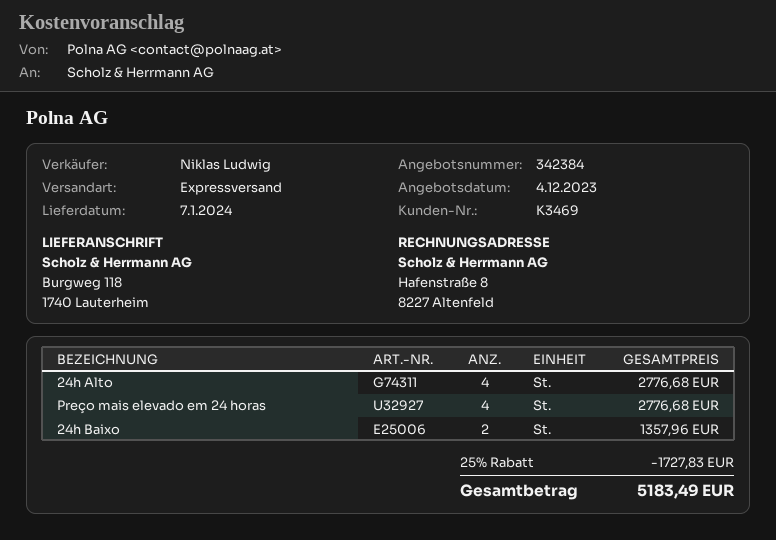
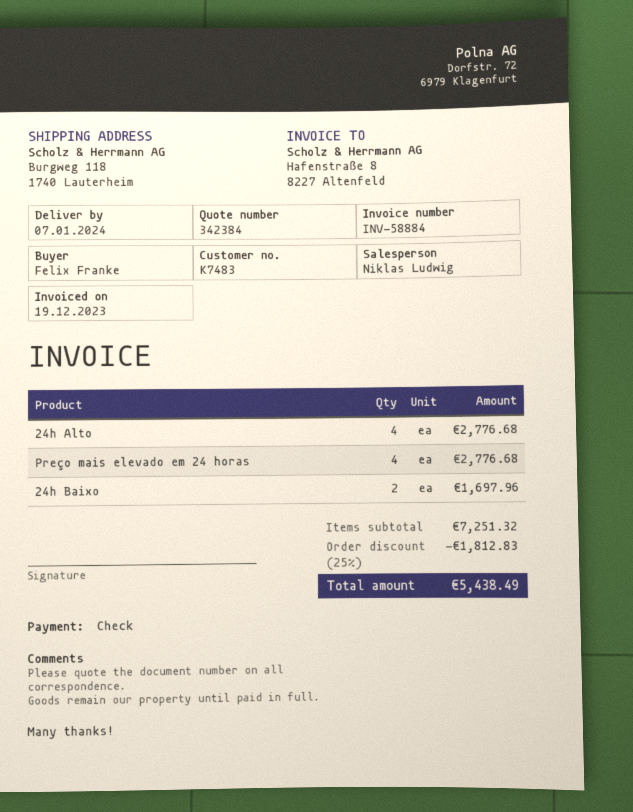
customer number: K3469 -> K7483
24h Baixo: 2 for 1357.96 -> 2 for 1697.96
discount: 25% = 1727.83 -> 25% = 1812.83
total: 5183.49 -> 5438.49

